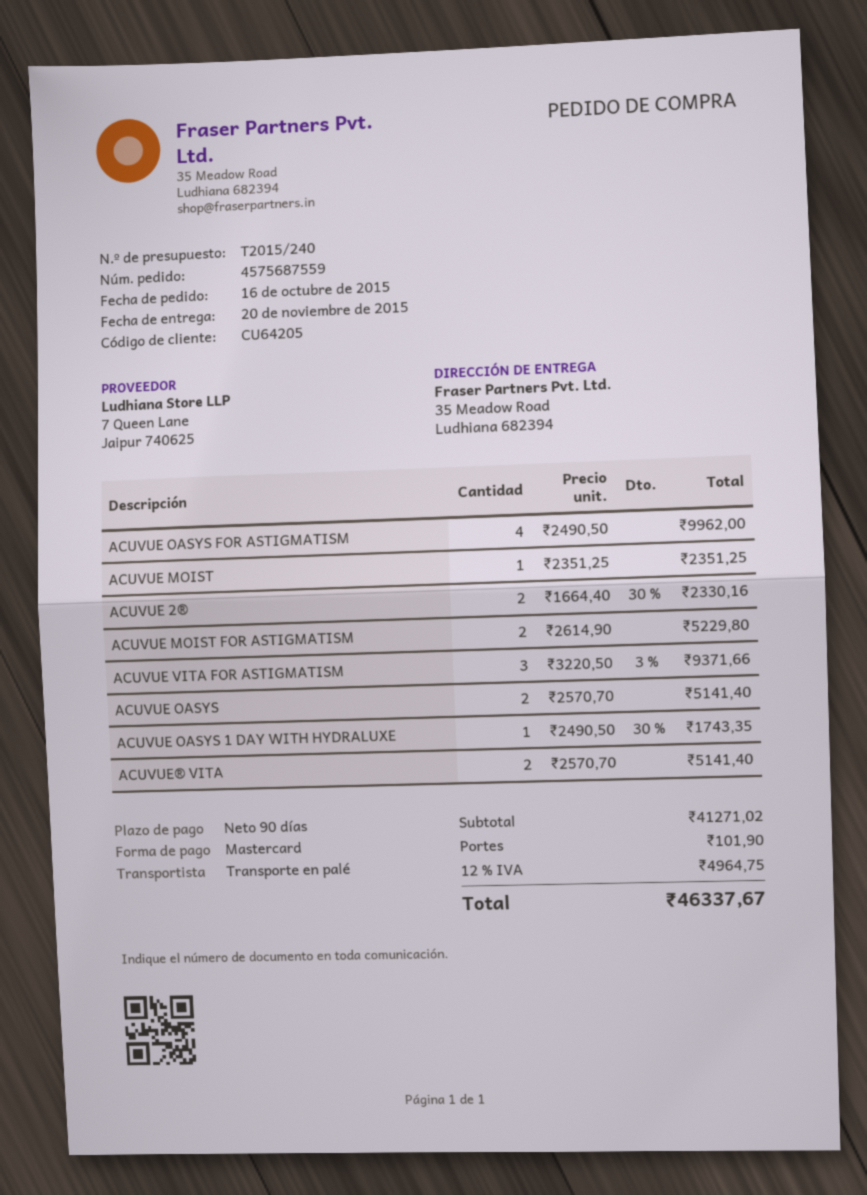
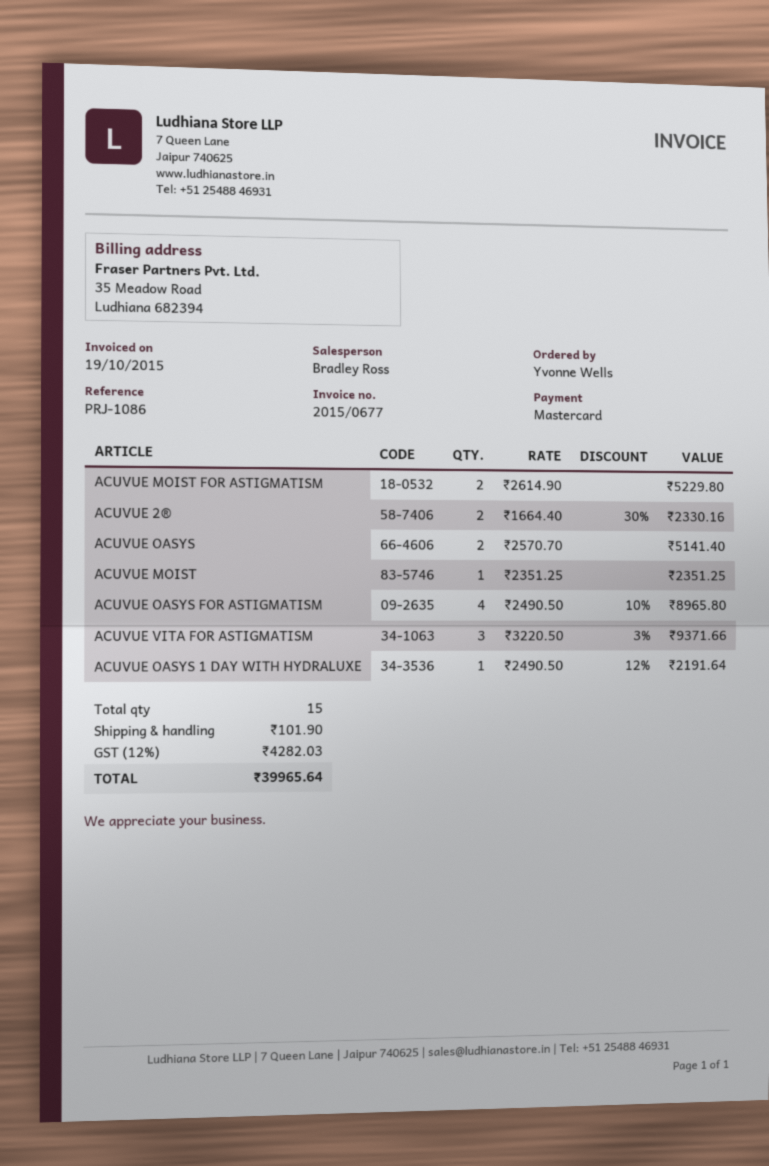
ACUVUE OASYS FOR ASTIGMATISM: 4 x 2490.50 = 9962.00 -> 4 x 2490.50 - 10% = 8965.80
ACUVUE OASYS 1 DAY WITH HYDRALUXE: 1 x 2490.50 - 30% = 1743.35 -> 1 x 2490.50 - 12% = 2191.64
ACUVUE® VITA: 2 x 2570.70 = 5141.40 -> none
tax: 12% = 4964.75 -> 12% = 4282.03
total: 46337.67 -> 39965.64

